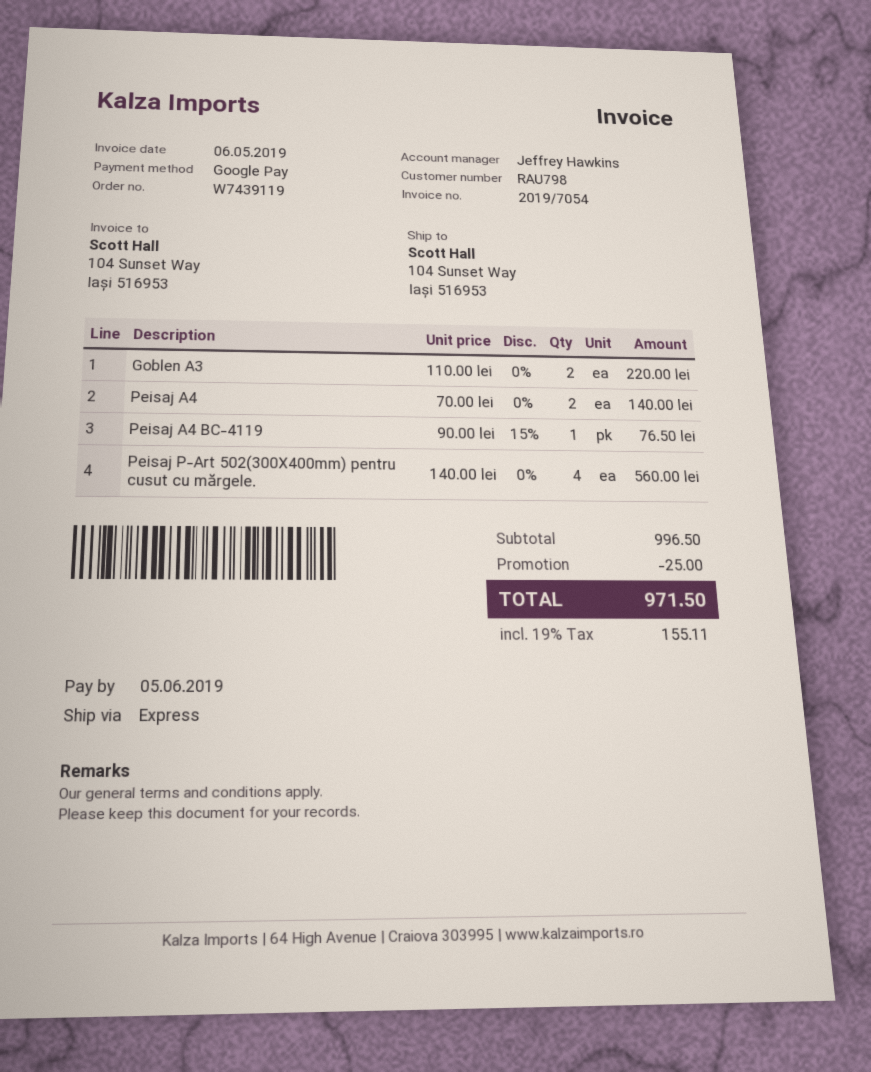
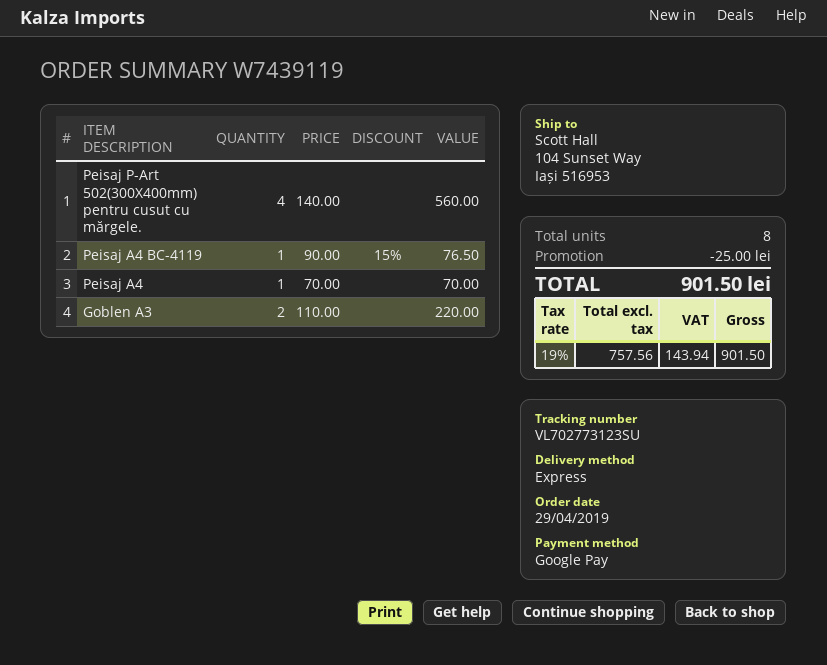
Peisaj A4: 2 x 70.00 = 140.00 -> 1 x 70.00 = 70.00
tax: 19% = 155.11 -> 19% = 143.94
total: 971.50 -> 901.50

